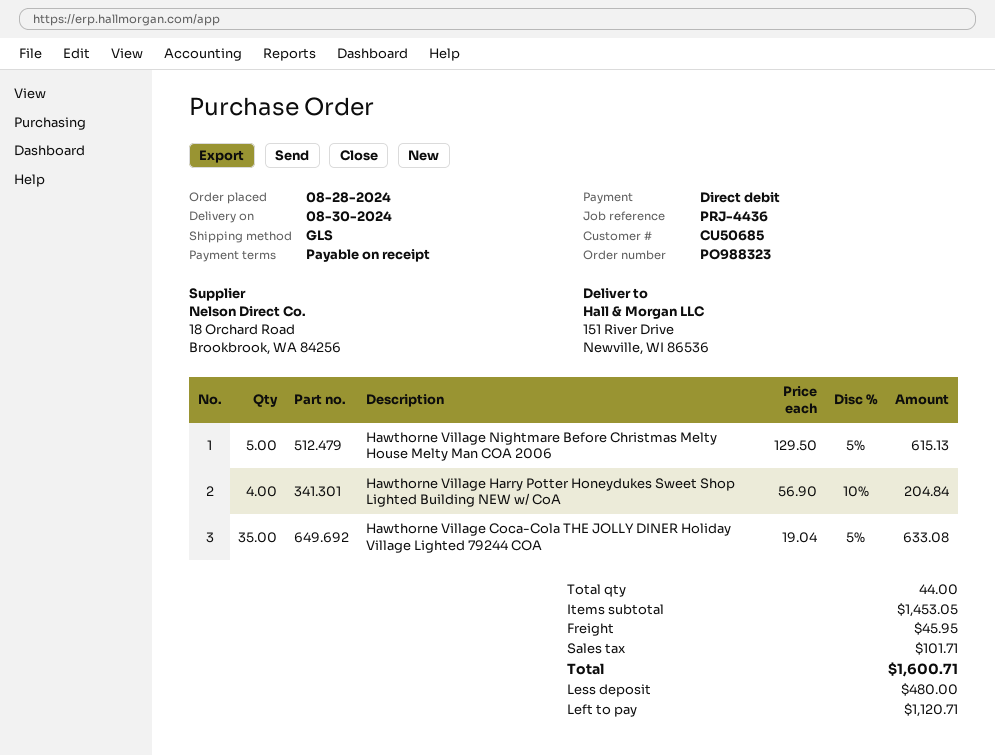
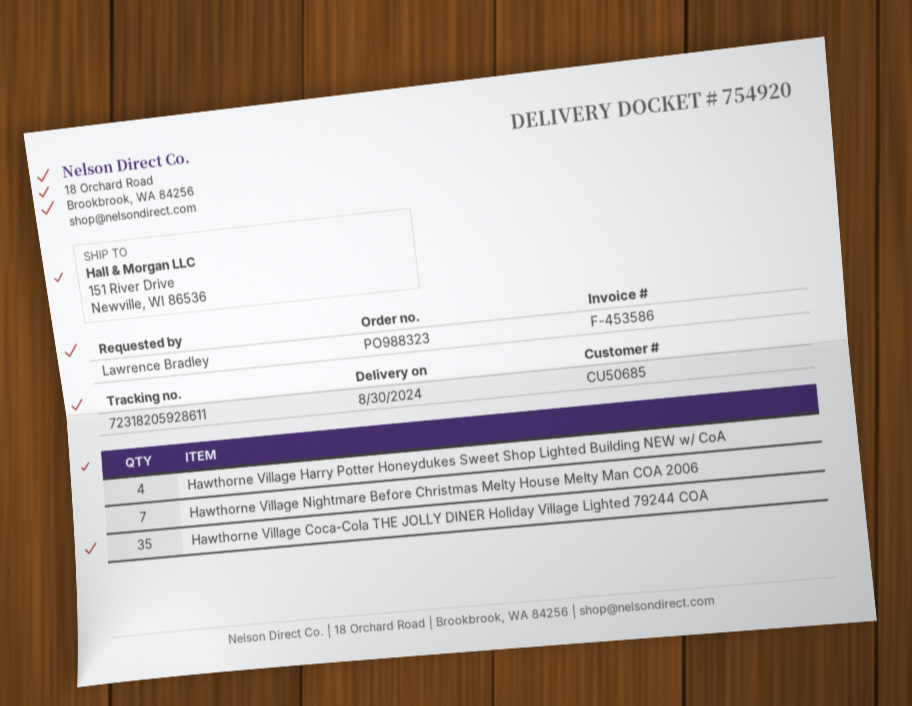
Hawthorne Village Nightmare Before Christmas Melty House Melty Man COA 2006: 5 -> 7

